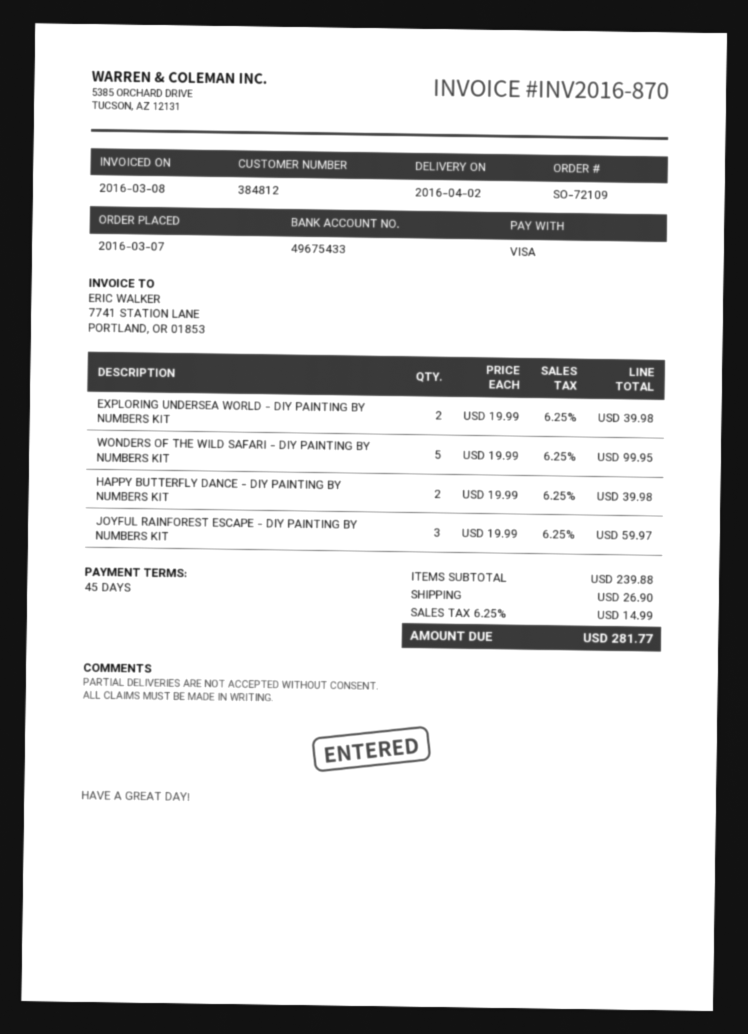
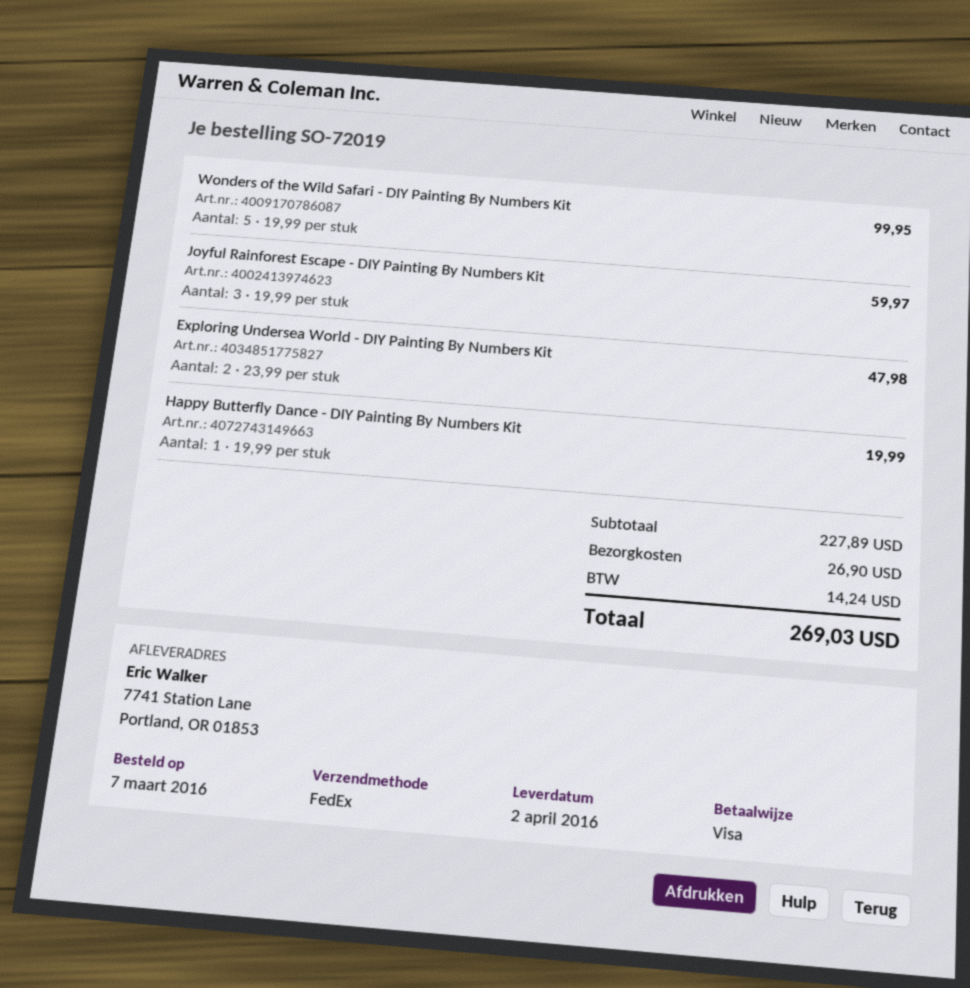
order number: SO-72109 -> SO-72019
EXPLORING UNDERSEA WORLD - DIY PAINTING BY NUMBERS KIT: 2 x 19.99 = 39.98 -> 2 x 23.99 = 47.98
HAPPY BUTTERFLY DANCE - DIY PAINTING BY NUMBERS KIT: 2 x 19.99 = 39.98 -> 1 x 19.99 = 19.99
subtotal: 239.88 -> 227.89
tax: 14.99 -> 14.24
total: 281.77 -> 269.03

